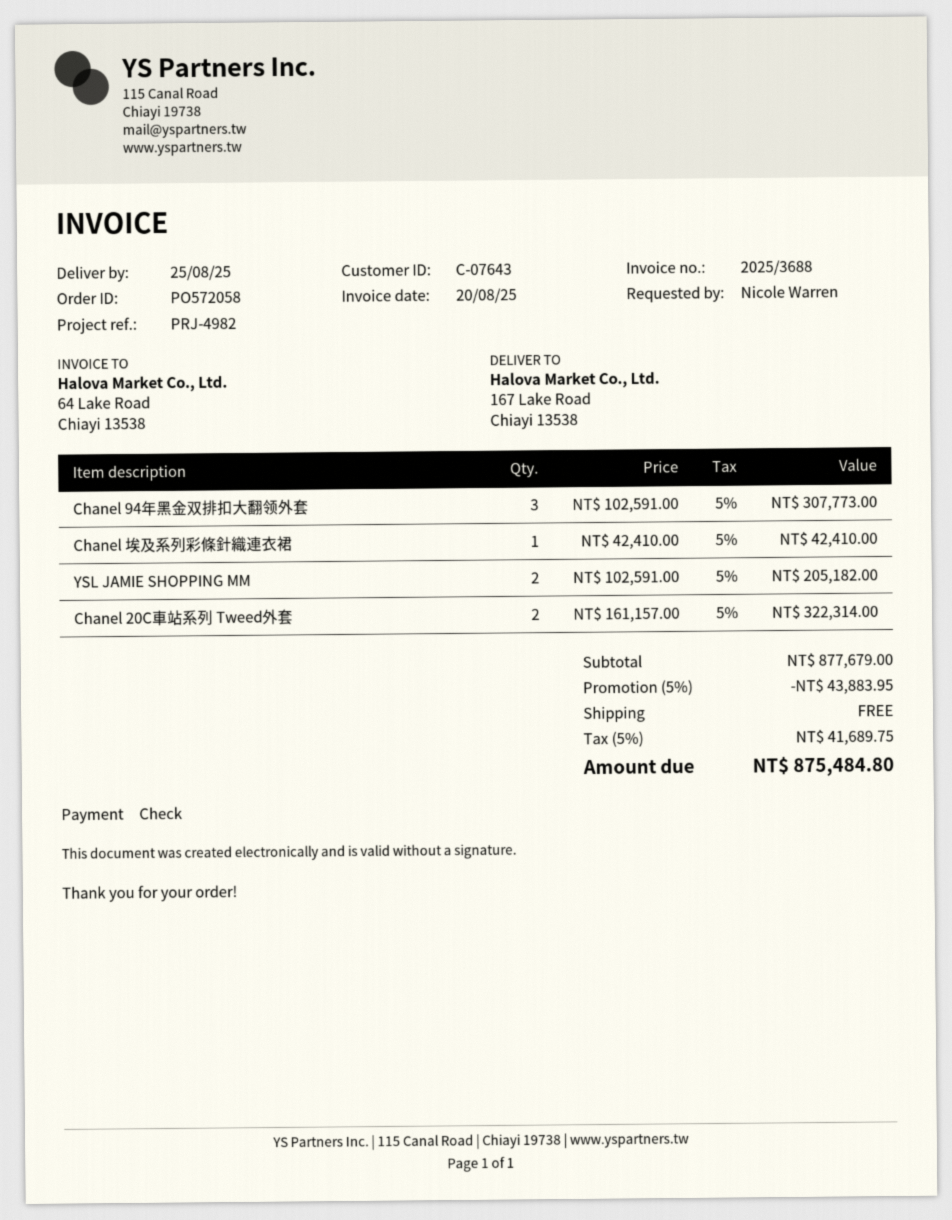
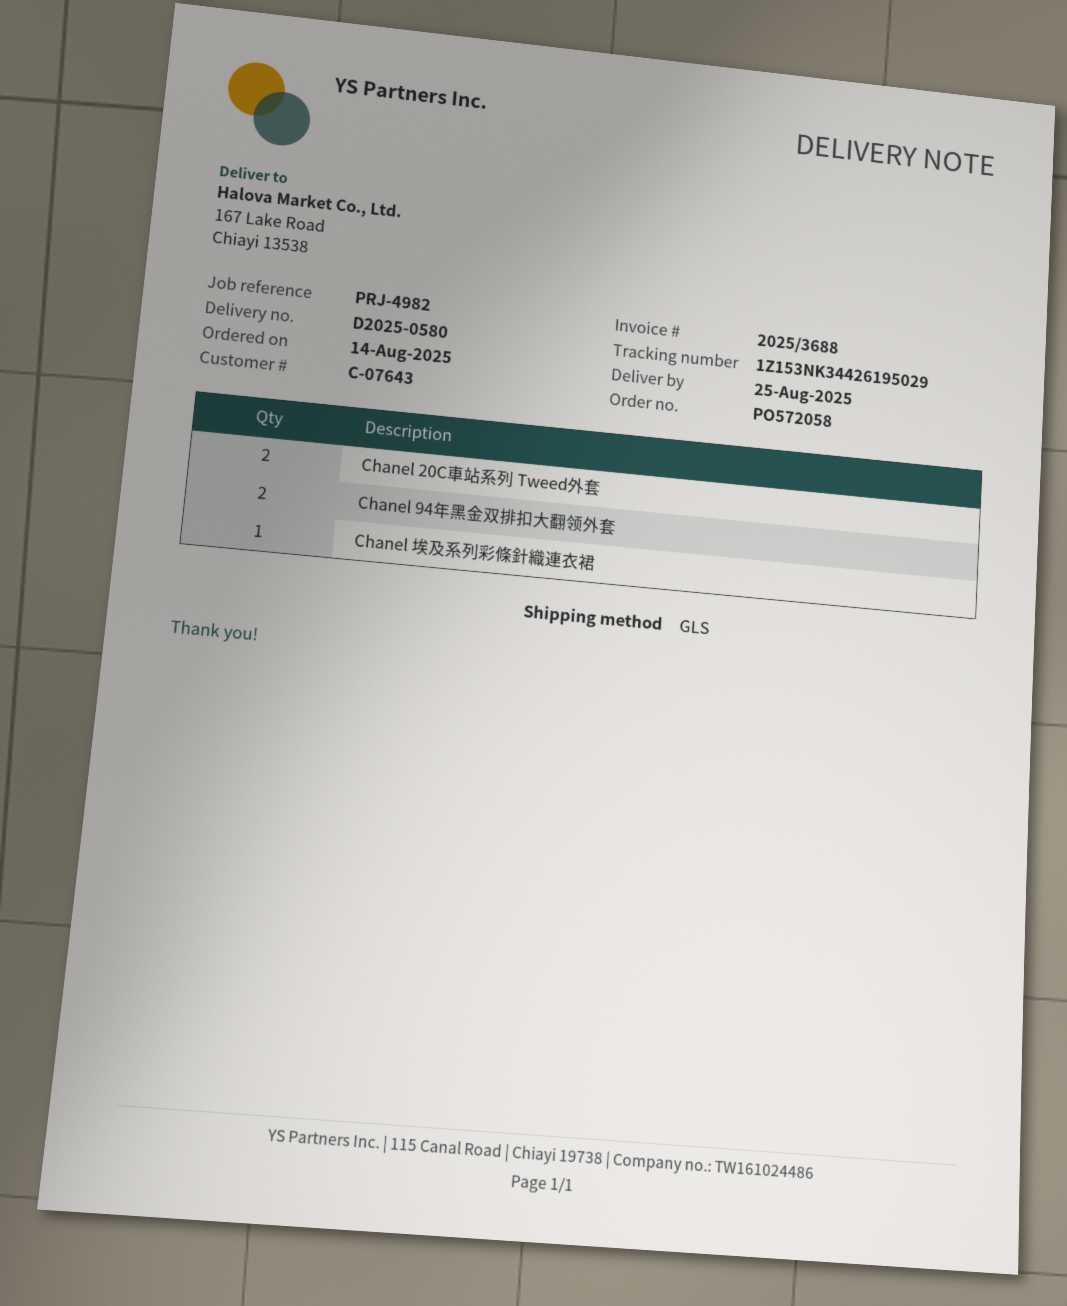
Chanel 94年黑金双排扣大翻领外套: 3 -> 2
YSL JAMIE SHOPPING MM: 2 -> none

